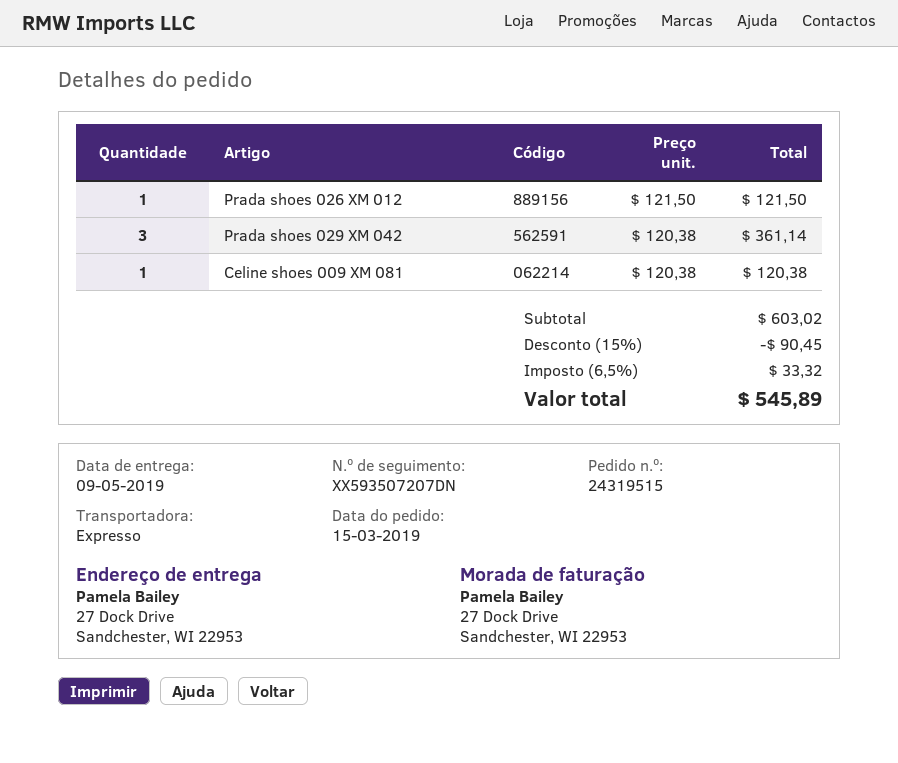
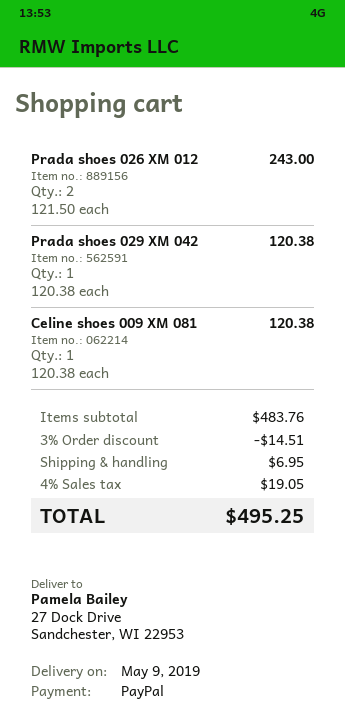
Prada shoes 026 XM 012: 1 x 121.50 = 121.50 -> 2 x 121.50 = 243.00
Prada shoes 029 XM 042: 3 x 120.38 = 361.14 -> 1 x 120.38 = 120.38
subtotal: 603.02 -> 483.76
discount: 15% = 90.45 -> 3% = 14.51
shipping: none -> 6.95
tax: 6.5% = 33.32 -> 4% = 19.05
total: 545.89 -> 495.25

